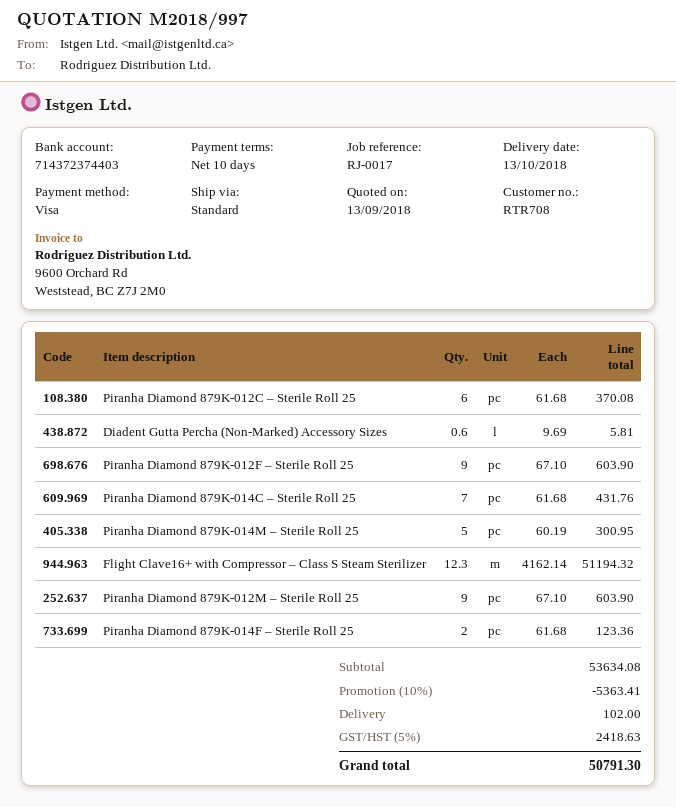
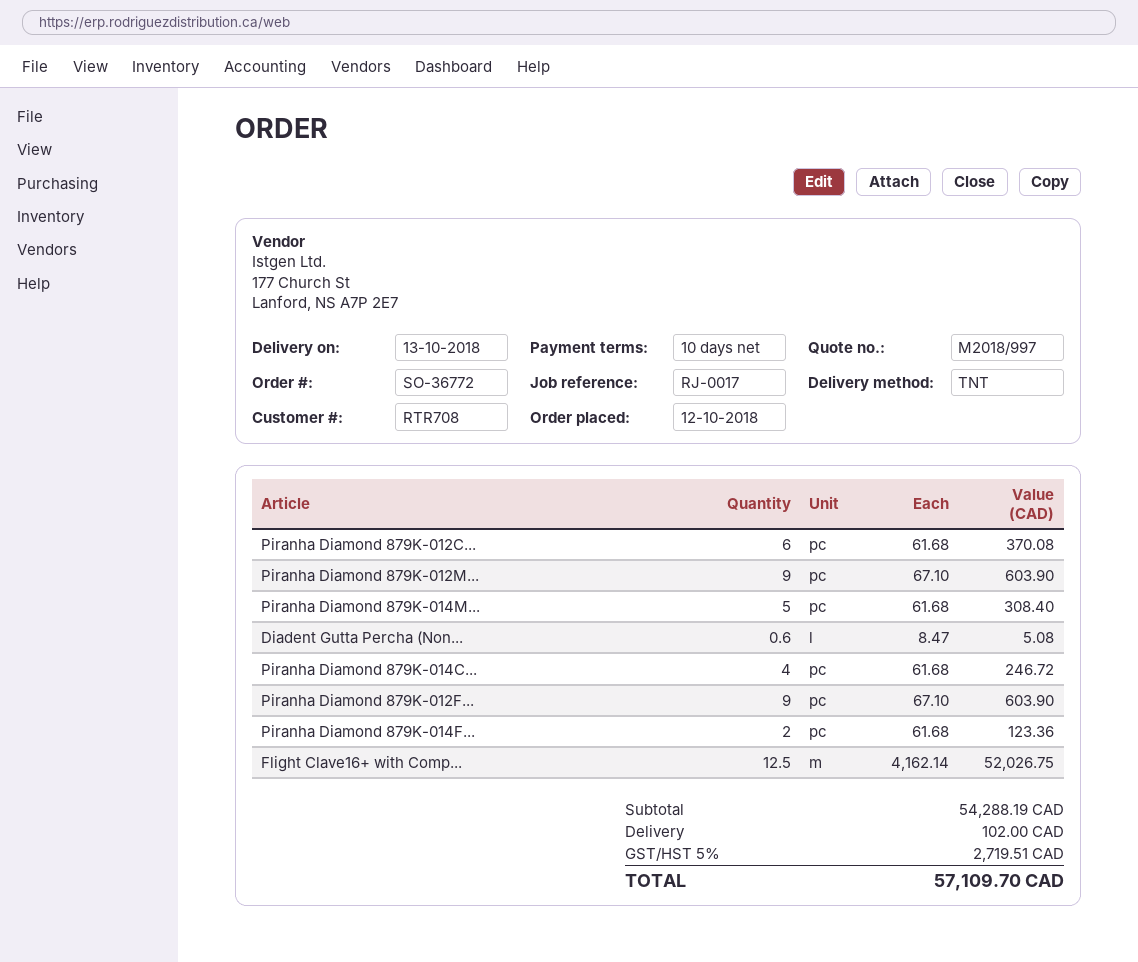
shipping method: standard -> TNT
Diadent Gutta Percha (Non-Marked) Accessory Sizes: 0.6 x 9.69 = 5.81 -> 0.6 x 8.47 = 5.08
Piranha Diamond 879K-014C – Sterile Roll 25: 7 x 61.68 = 431.76 -> 4 x 61.68 = 246.72
Piranha Diamond 879K-014M – Sterile Roll 25: 5 x 60.19 = 300.95 -> 5 x 61.68 = 308.40
Flight Clave16+ with Compressor – Class S Steam Sterilizer: 12.3 x 4162.14 = 51194.32 -> 12.5 x 4162.14 = 52026.75
subtotal: 53634.08 -> 54288.19
discount: 10% = 5363.41 -> none
tax: 5% = 2418.63 -> 5% = 2719.51
total: 50791.30 -> 57109.70

